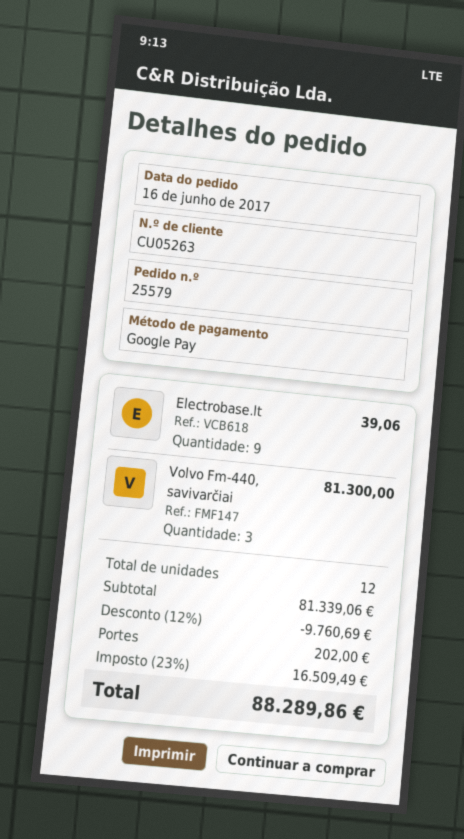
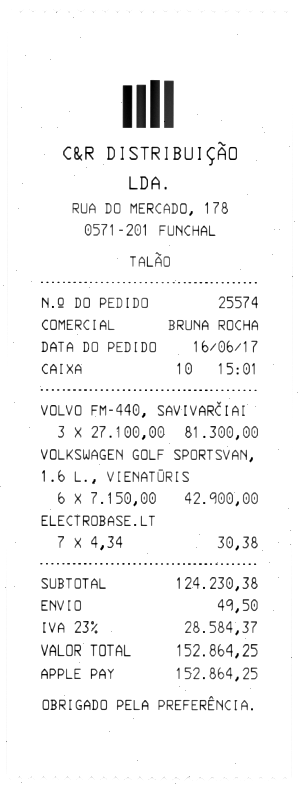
order number: 25579 -> 25574
payment method: Google Pay -> Apple Pay
Electrobase.lt: 9 for 39.06 -> 7 for 30.38
VOLKSWAGEN GOLF SPORTSVAN, 1.6 L., VIENATŪRIS: none -> 6 for 42900.00
subtotal: 81339.06 -> 124230.38
discount: 12% = 9760.69 -> none
shipping: 202.00 -> 49.50
tax: 23% = 16509.49 -> 23% = 28584.37
total: 88289.86 -> 152864.25

